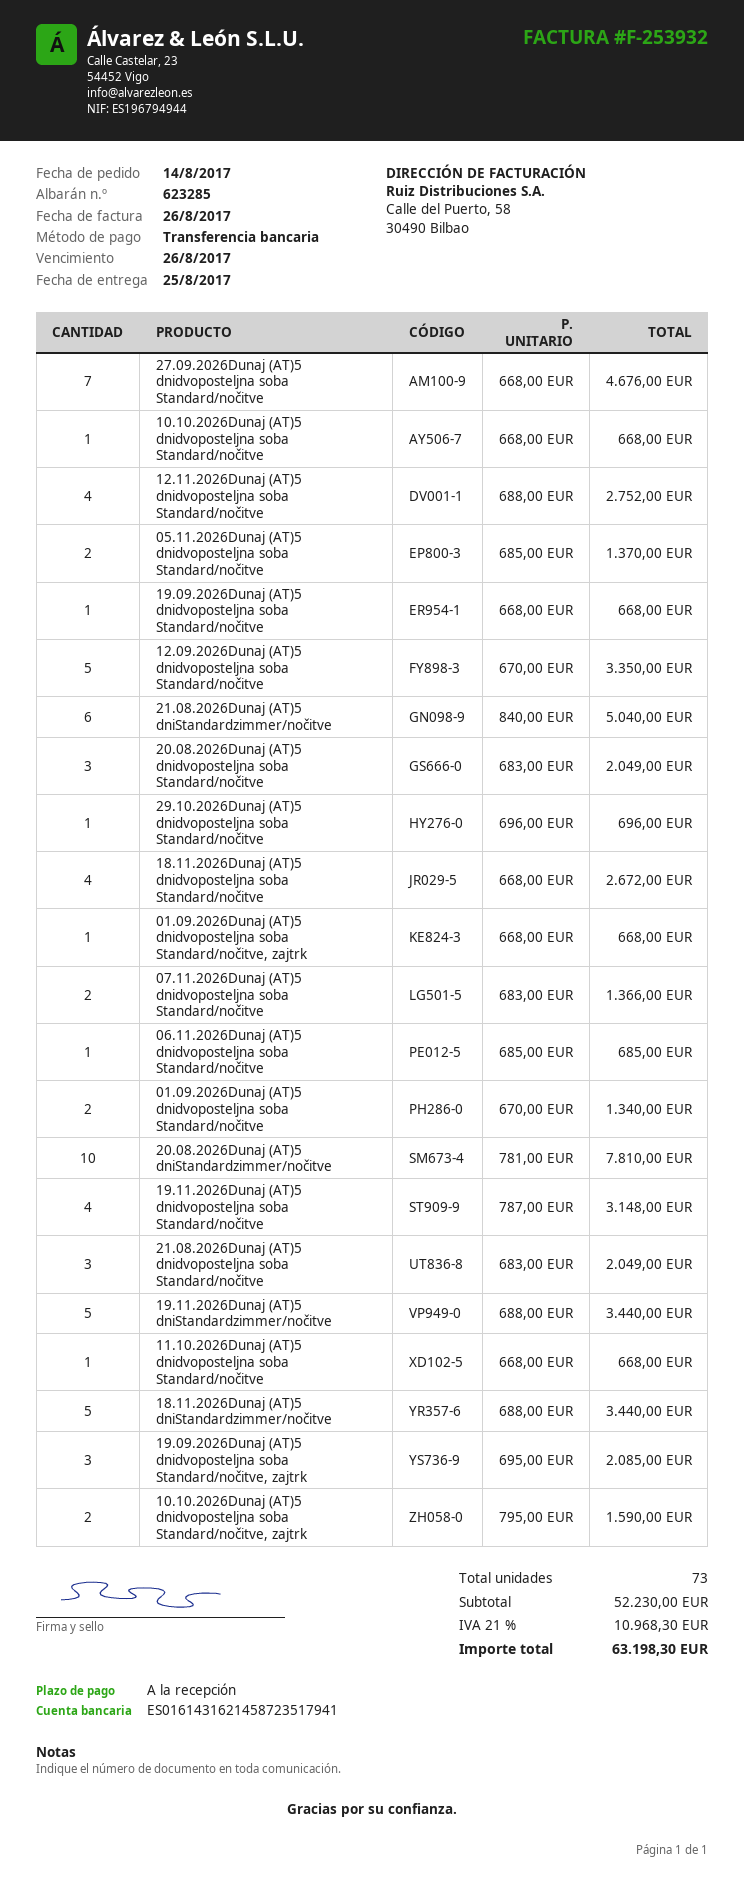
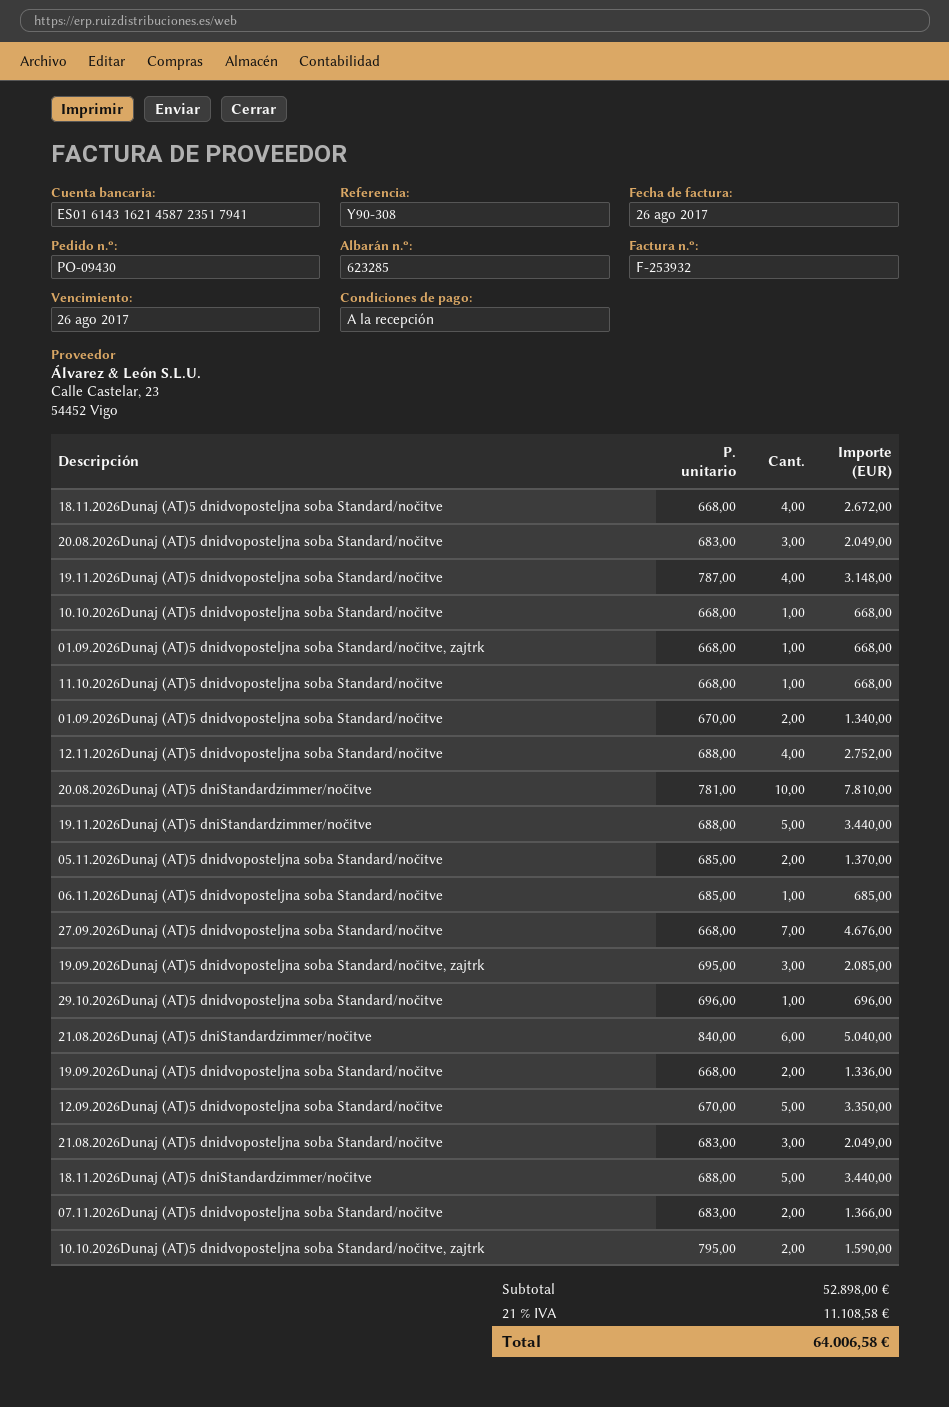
19.09.2026Dunaj (AT)5 dnidvoposteljna soba Standard/nočitve: 1 x 668.00 = 668.00 -> 2 x 668.00 = 1336.00
subtotal: 52230.00 -> 52898.00
tax: 21% = 10968.30 -> 21% = 11108.58
total: 63198.30 -> 64006.58

